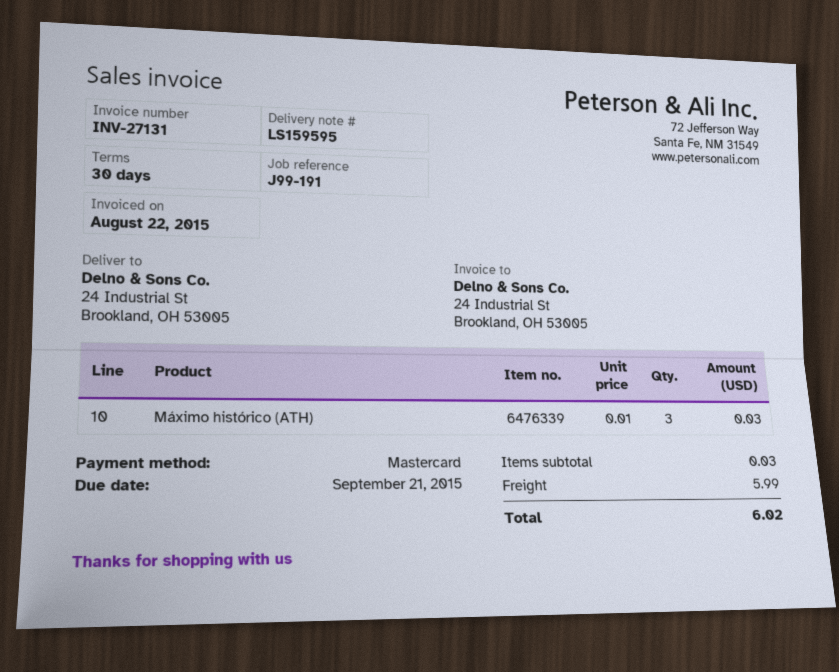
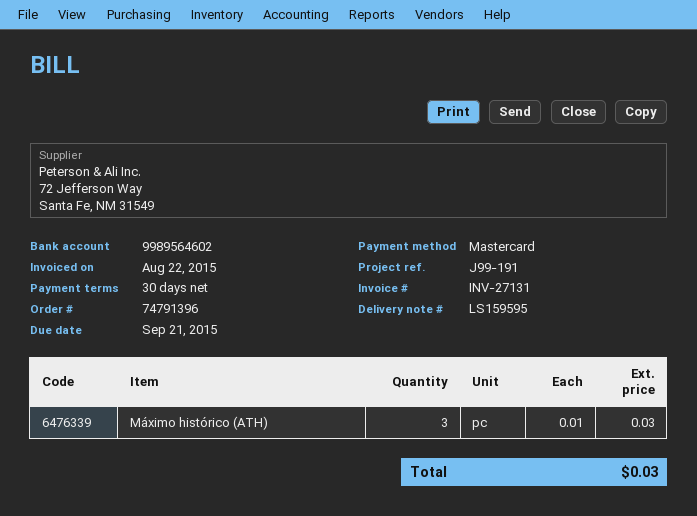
shipping: 5.99 -> none
total: 6.02 -> 0.03

